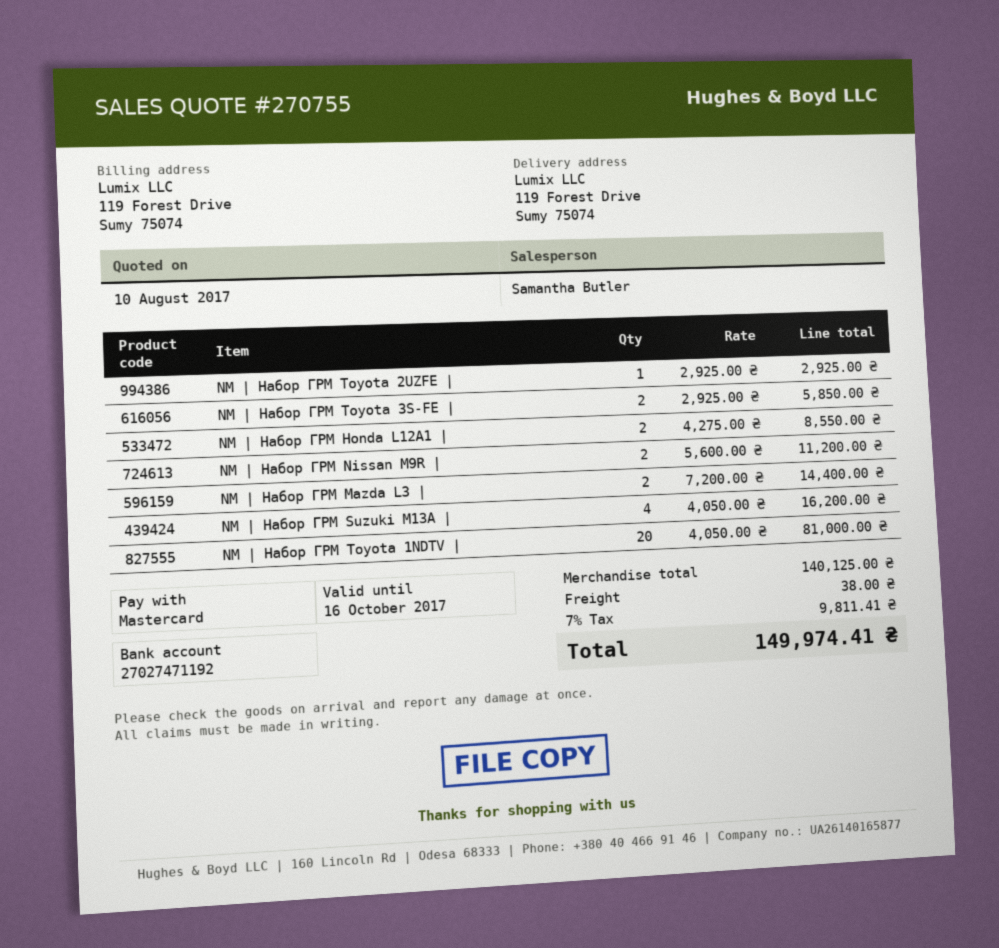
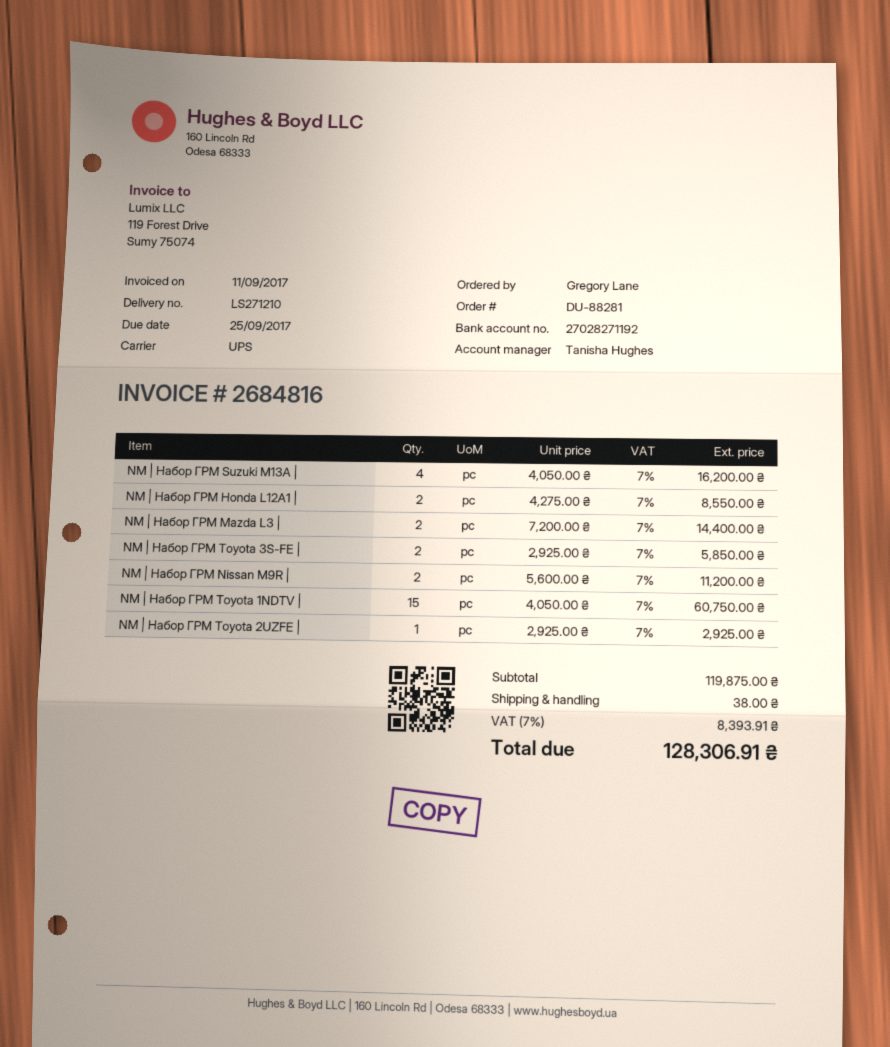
sales rep: Samantha Butler -> Tanisha Hughes
bank account: 27027471192 -> 27028271192
NM | Набор ГРМ Toyota 1NDTV |: 20 x 4050.00 = 81000.00 -> 15 x 4050.00 = 60750.00
subtotal: 140125.00 -> 119875.00
tax: 7% = 9811.41 -> 7% = 8393.91
total: 149974.41 -> 128306.91

